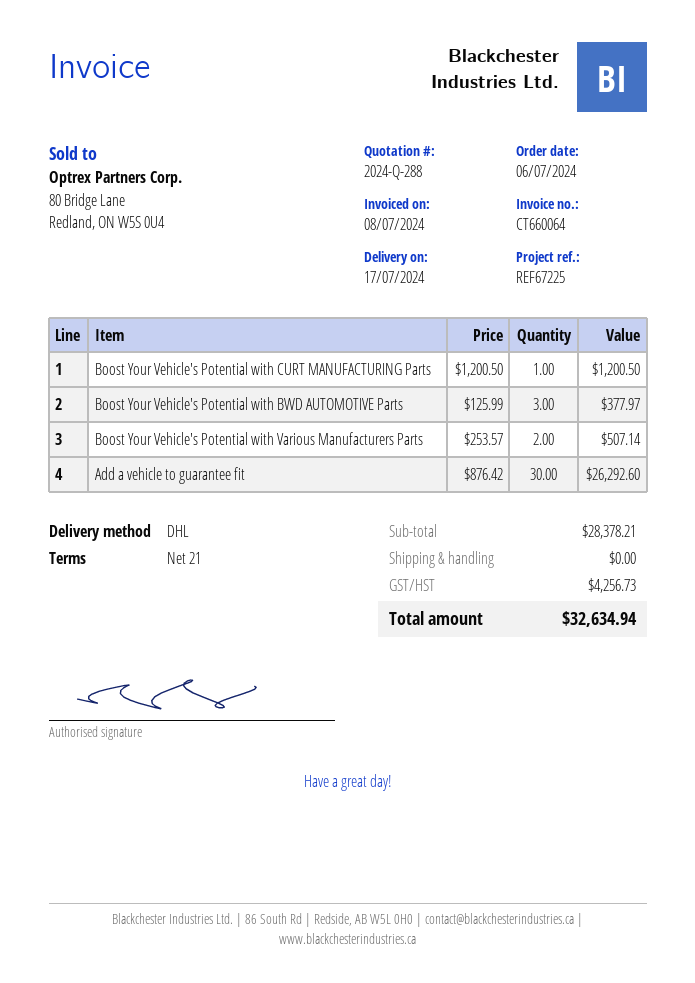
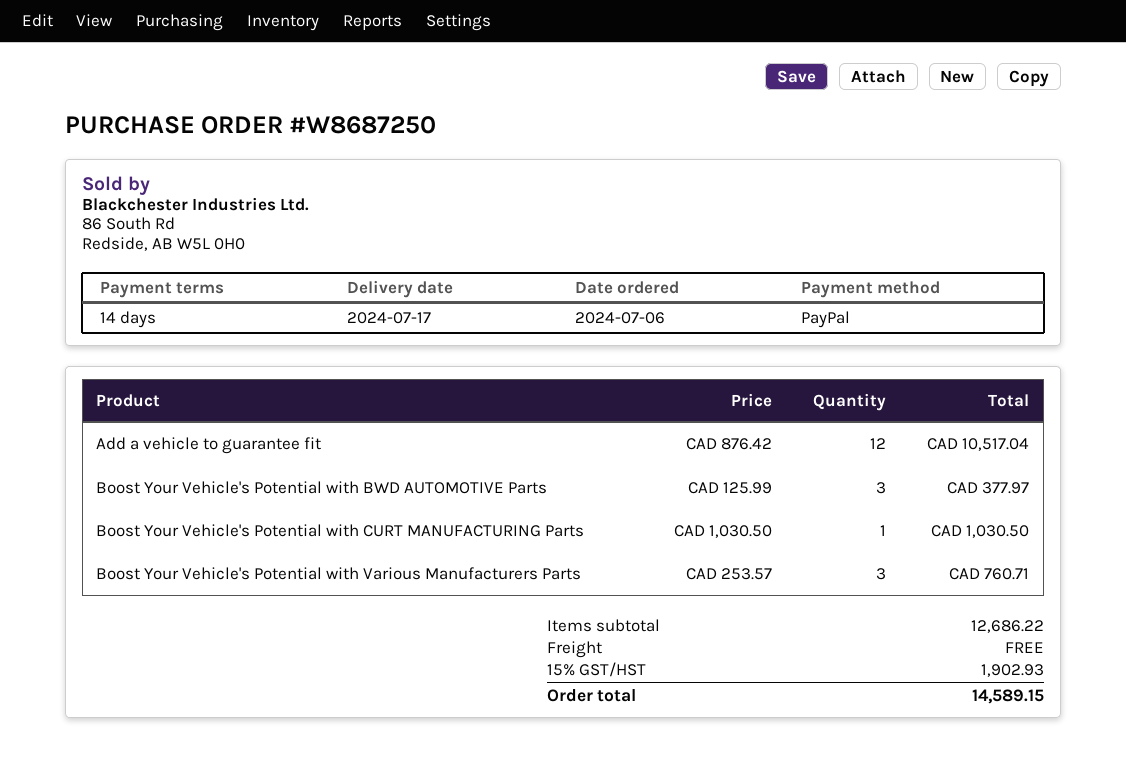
payment terms: 21 days -> 14 days
Boost Your Vehicle's Potential with CURT MANUFACTURING Parts: 1 x 1200.50 = 1200.50 -> 1 x 1030.50 = 1030.50
Boost Your Vehicle's Potential with Various Manufacturers Parts: 2 x 253.57 = 507.14 -> 3 x 253.57 = 760.71
Add a vehicle to guarantee fit: 30 x 876.42 = 26292.60 -> 12 x 876.42 = 10517.04
subtotal: 28378.21 -> 12686.22
tax: 4256.73 -> 1902.93
total: 32634.94 -> 14589.15

